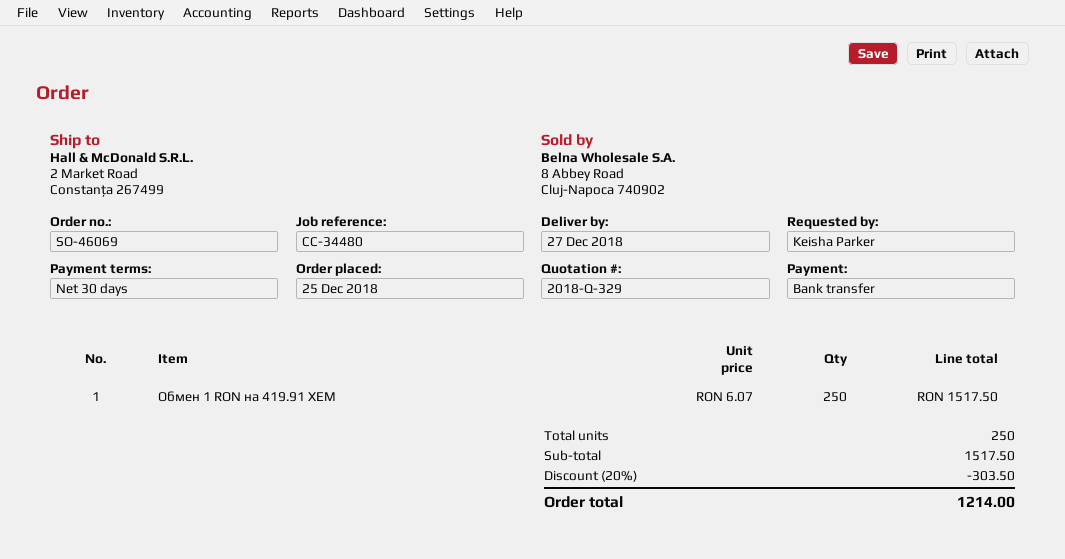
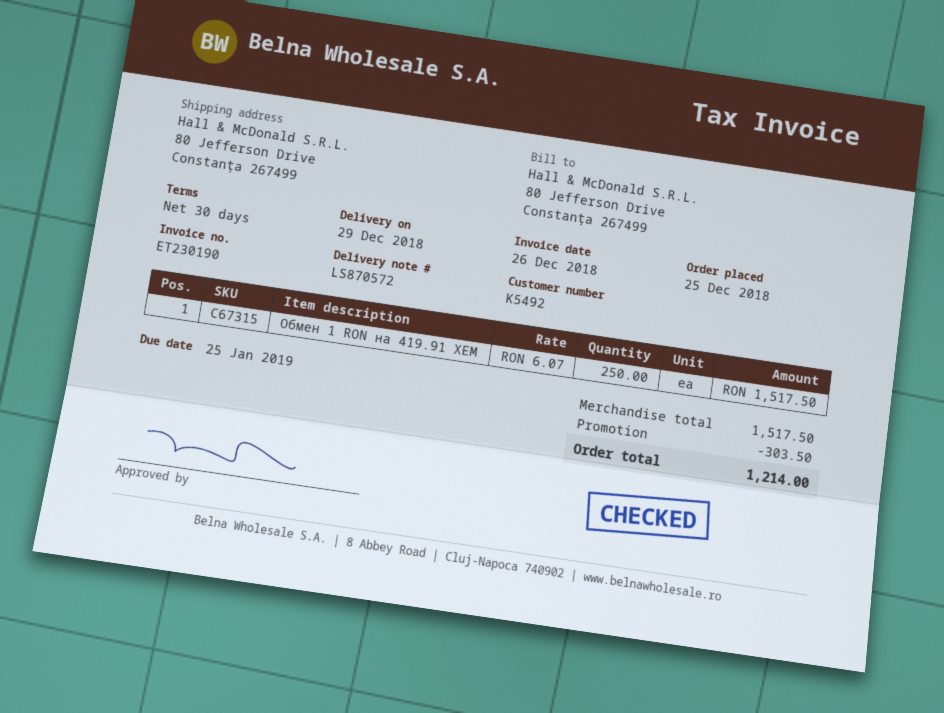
delivery date: 2018-12-27 -> 2018-12-29
ship to: 2 Market Road, Constanța 267499 -> 80 Jefferson Drive, Constanța 267499

